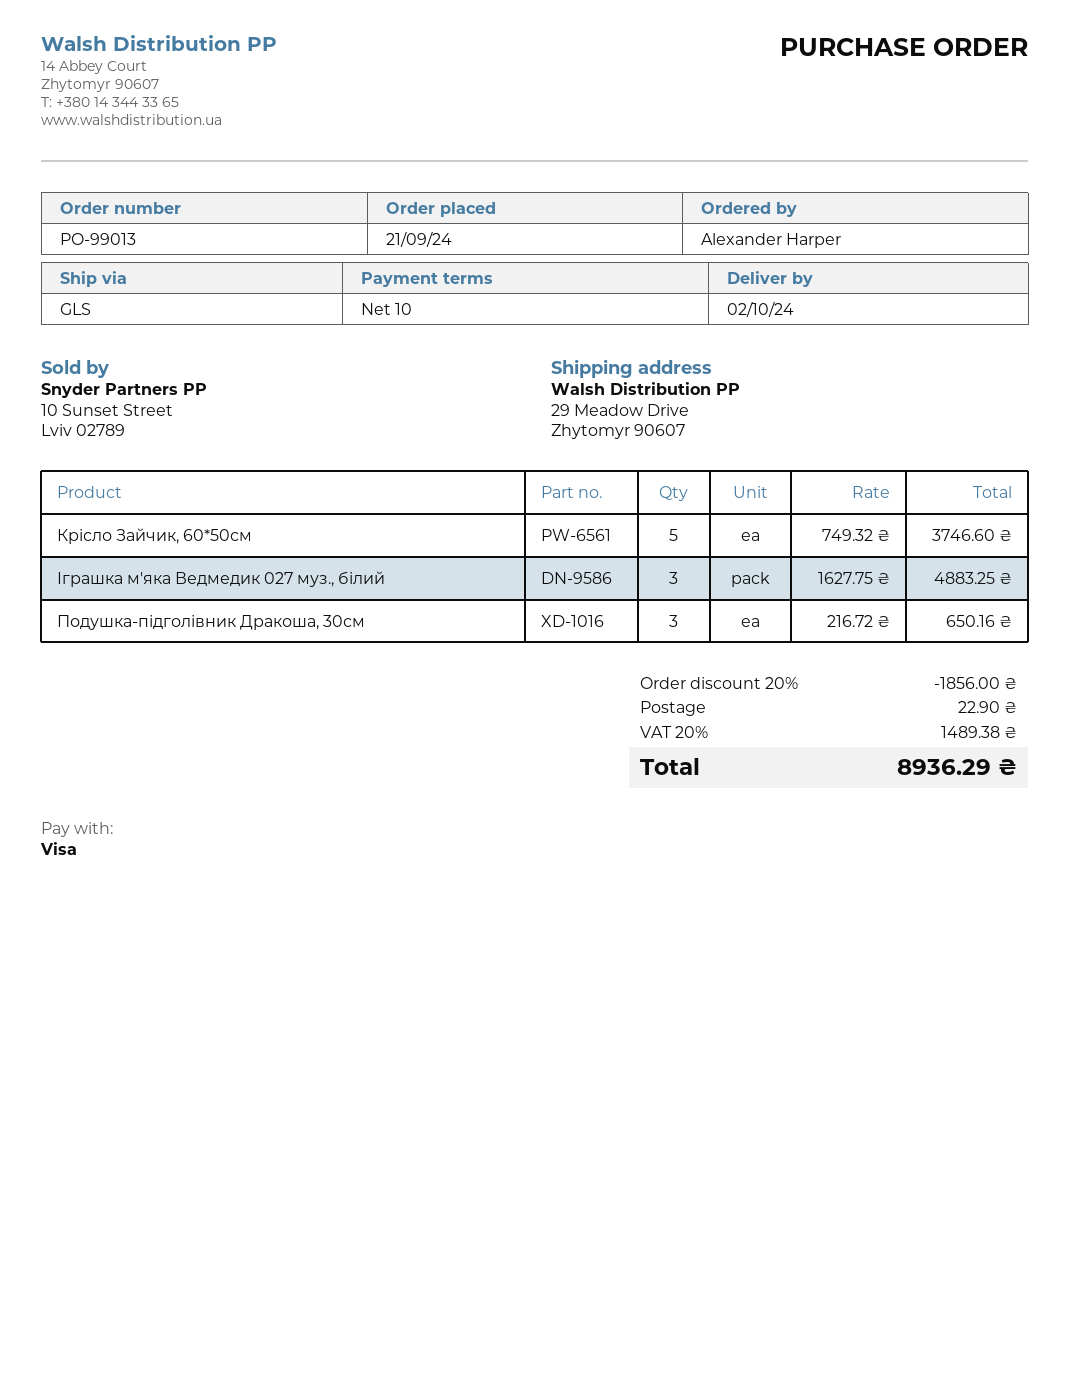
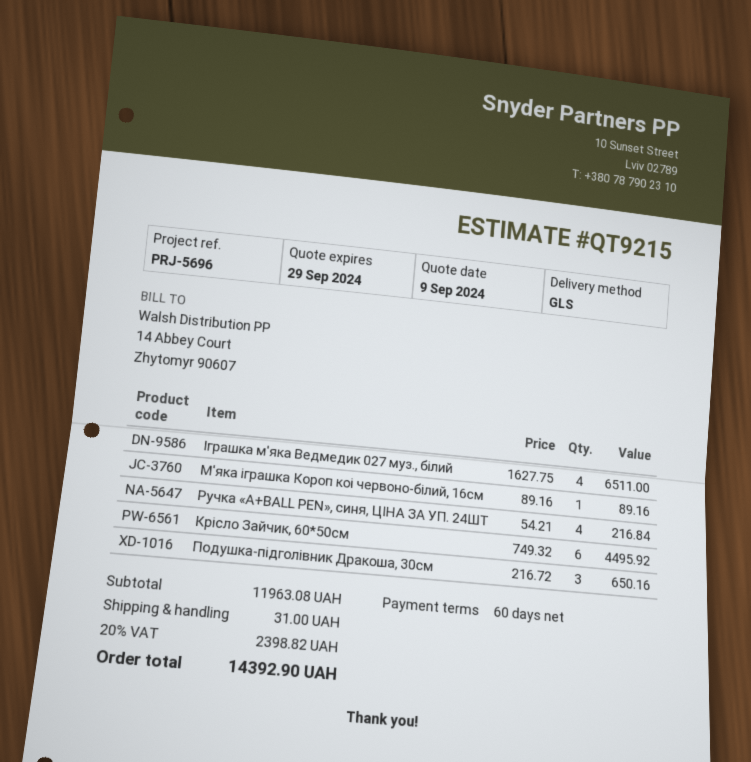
payment terms: 10 days -> 60 days
Крісло Зайчик, 60*50см: 5 x 749.32 = 3746.60 -> 6 x 749.32 = 4495.92
Іграшка м'яка Ведмедик 027 муз., білий: 3 x 1627.75 = 4883.25 -> 4 x 1627.75 = 6511.00
М'яка іграшка Короп коі червоно-білий, 16см: none -> 1 x 89.16 = 89.16
Ручка «A+BALL PEN», синя, ЦІНА ЗА УП. 24ШТ: none -> 4 x 54.21 = 216.84
discount: 20% = 1856.00 -> none
shipping: 22.90 -> 31.00
tax: 20% = 1489.38 -> 20% = 2398.82
total: 8936.29 -> 14392.90

